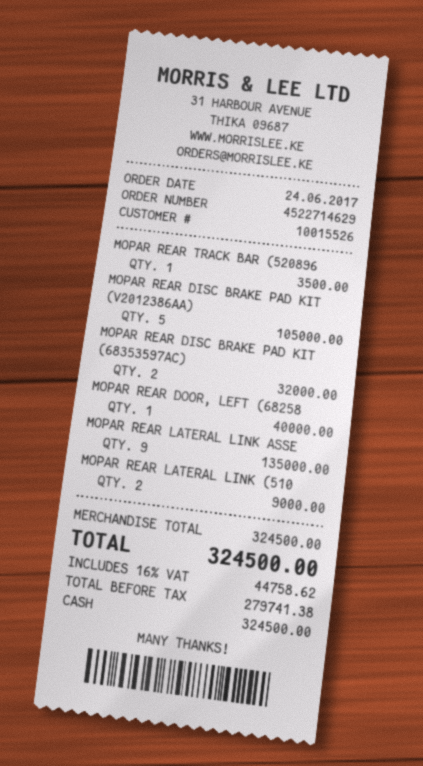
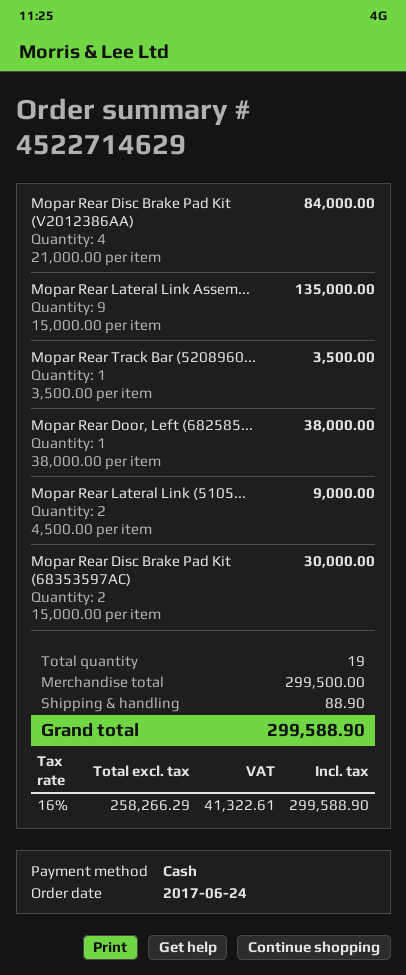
MOPAR REAR DISC BRAKE PAD KIT (V2012386AA): 5 for 105000.00 -> 4 for 84000.00
MOPAR REAR DISC BRAKE PAD KIT (68353597AC): 2 for 32000.00 -> 2 for 30000.00
MOPAR REAR DOOR, LEFT (68258: 1 for 40000.00 -> 1 for 38000.00
subtotal: 324500.00 -> 299500.00
shipping: none -> 88.90
net: 279741.38 -> 258266.29
tax: 16% = 44758.62 -> 16% = 41322.61
total: 324500.00 -> 299588.90

